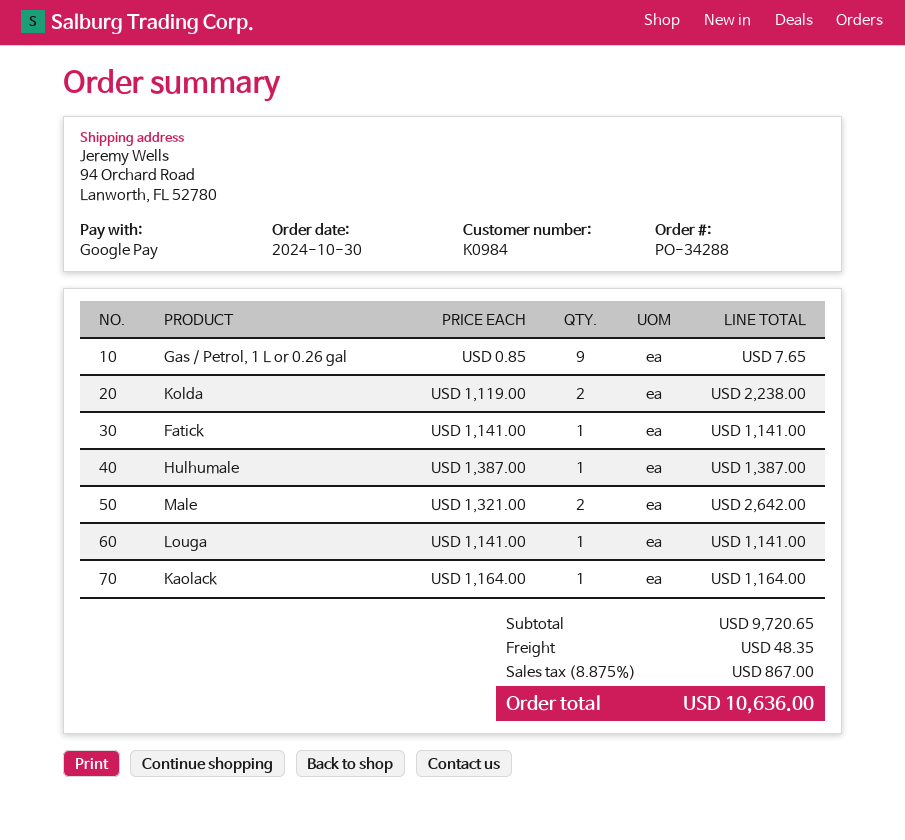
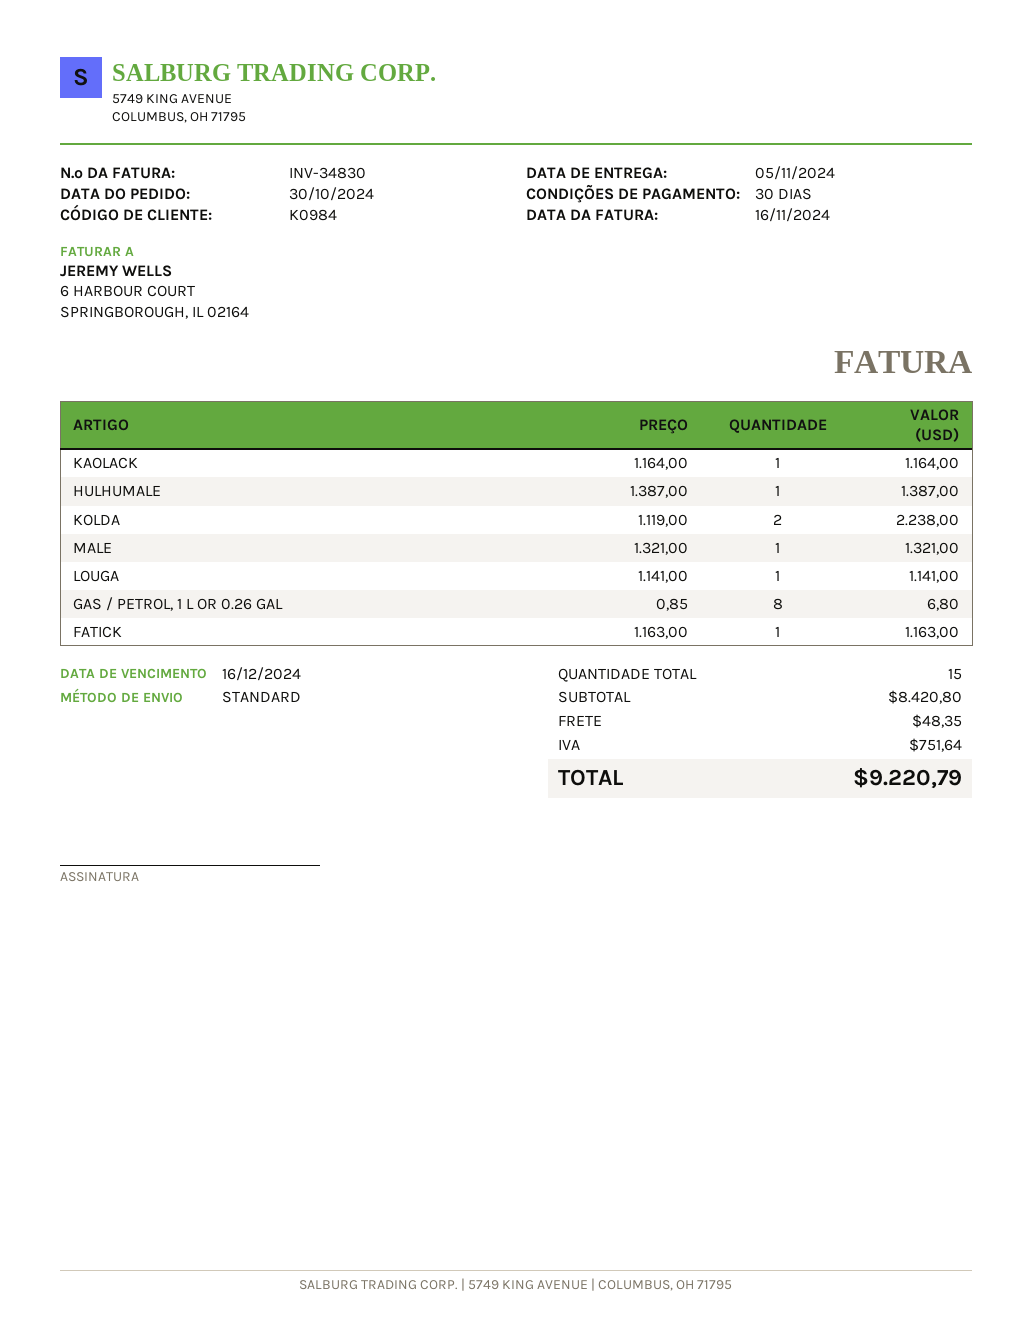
Gas / Petrol, 1 L or 0.26 gal: 9 x 0.85 = 7.65 -> 8 x 0.85 = 6.80
Fatick: 1 x 1141.00 = 1141.00 -> 1 x 1163.00 = 1163.00
Male: 2 x 1321.00 = 2642.00 -> 1 x 1321.00 = 1321.00
subtotal: 9720.65 -> 8420.80
tax: 867.00 -> 751.64
total: 10636.00 -> 9220.79

